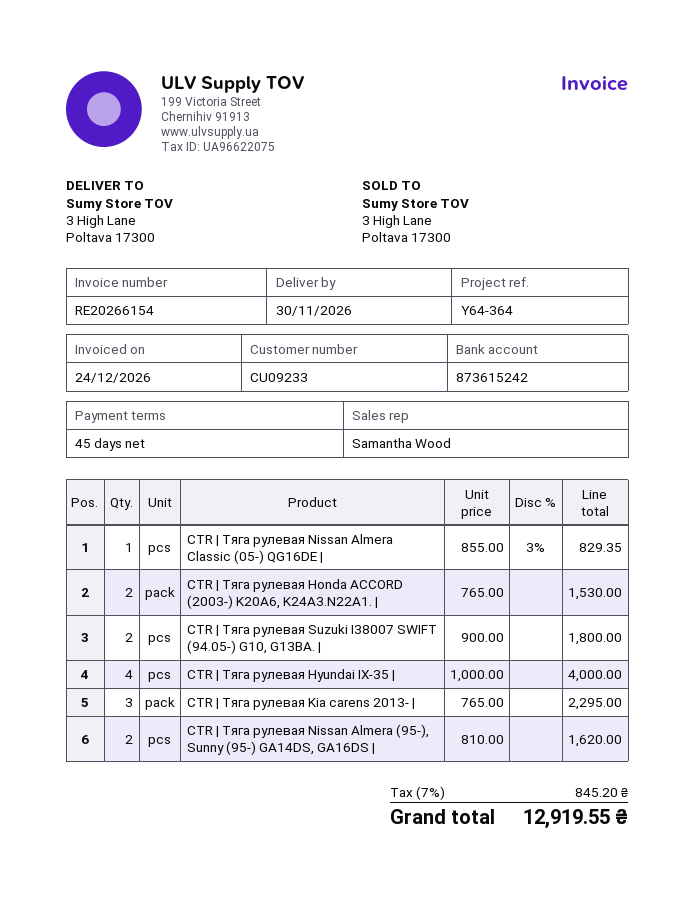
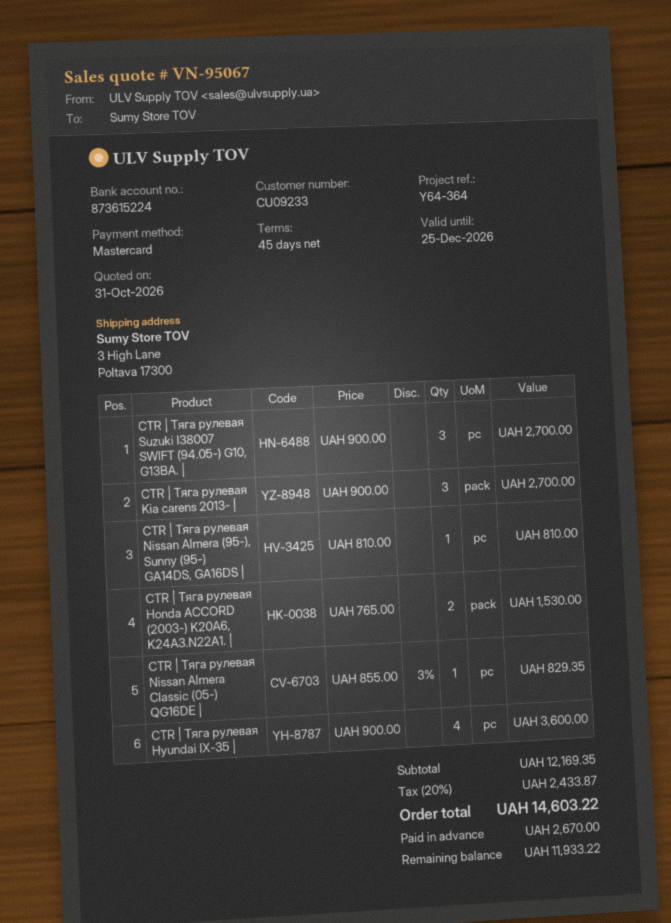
bank account: 873615242 -> 873615224
CTR | Тяга рулевая Suzuki I38007 SWIFT (94.05-) G10, G13BA. |: 2 x 900.00 = 1800.00 -> 3 x 900.00 = 2700.00
CTR | Тяга рулевая Hyundai IX-35 |: 4 x 1000.00 = 4000.00 -> 4 x 900.00 = 3600.00
CTR | Тяга рулевая Kia carens 2013- |: 3 x 765.00 = 2295.00 -> 3 x 900.00 = 2700.00
CTR | Тяга рулевая Nissan Almera (95-), Sunny (95-) GA14DS, GA16DS |: 2 x 810.00 = 1620.00 -> 1 x 810.00 = 810.00
tax: 7% = 845.20 -> 20% = 2433.87
total: 12919.55 -> 14603.22

